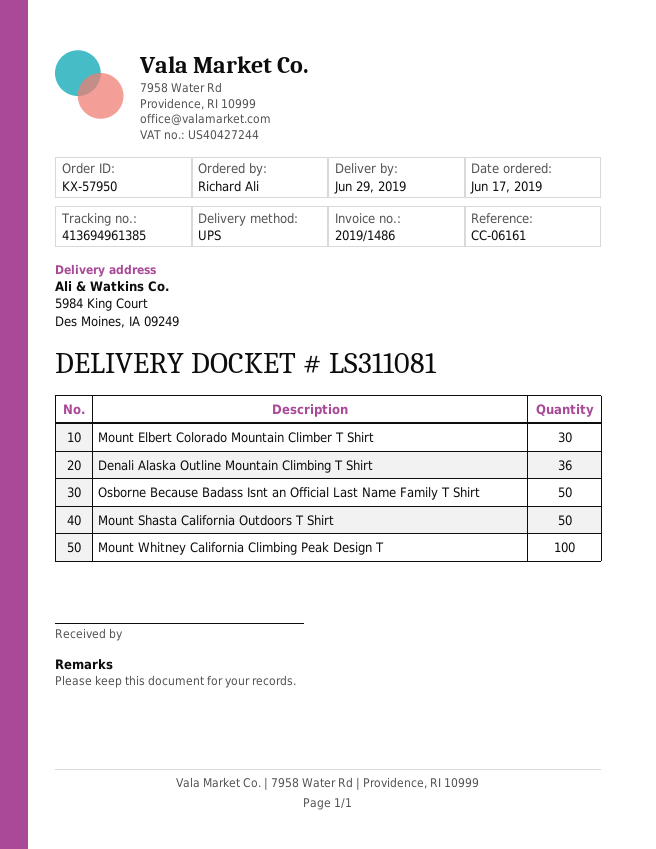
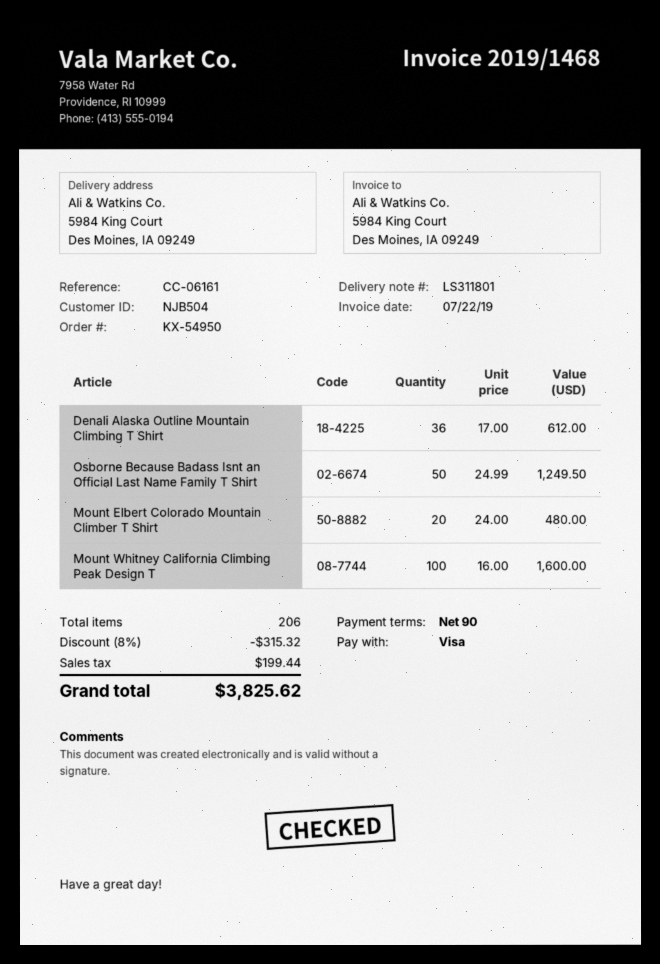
order number: KX-57950 -> KX-54950
delivery note number: LS311081 -> LS311801
invoice number: 2019/1486 -> 2019/1468
Mount Elbert Colorado Mountain Climber T Shirt: 30 -> 20
Mount Shasta California Outdoors T Shirt: 50 -> none

